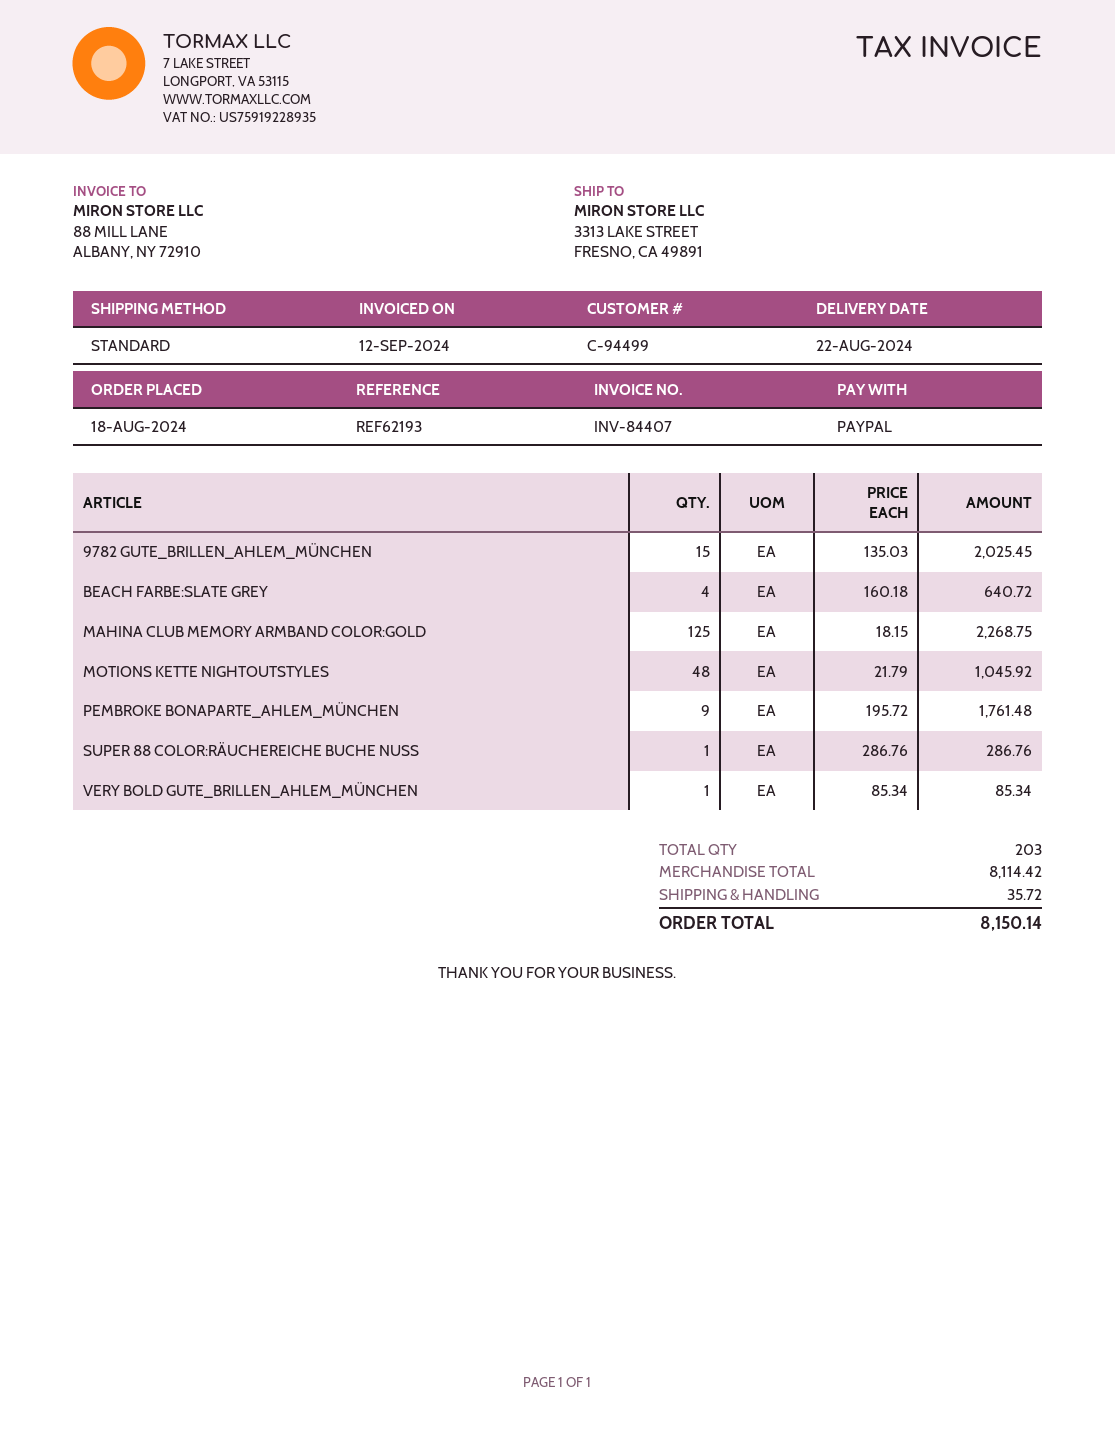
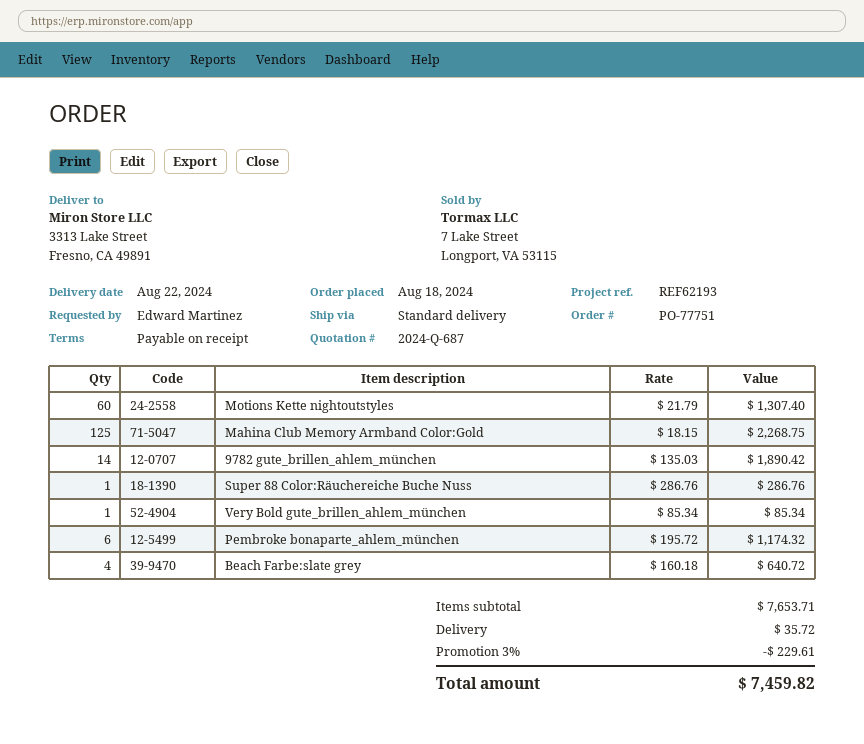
9782 GUTE_BRILLEN_AHLEM_MÜNCHEN: 15 x 135.03 = 2025.45 -> 14 x 135.03 = 1890.42
MOTIONS KETTE NIGHTOUTSTYLES: 48 x 21.79 = 1045.92 -> 60 x 21.79 = 1307.40
PEMBROKE BONAPARTE_AHLEM_MÜNCHEN: 9 x 195.72 = 1761.48 -> 6 x 195.72 = 1174.32
subtotal: 8114.42 -> 7653.71
discount: none -> 3% = 229.61
total: 8150.14 -> 7459.82

